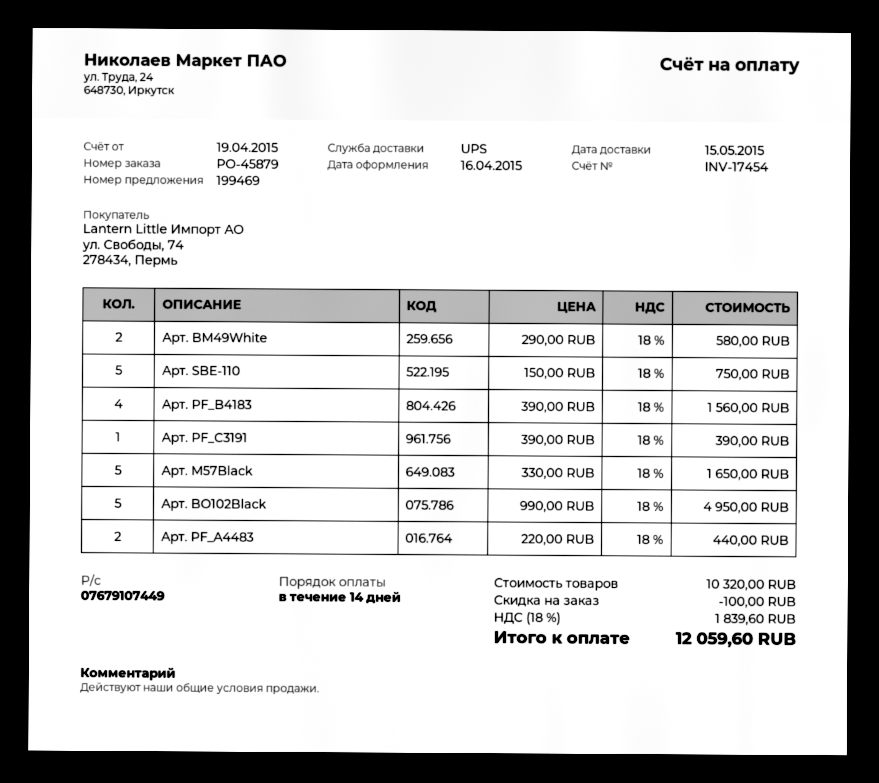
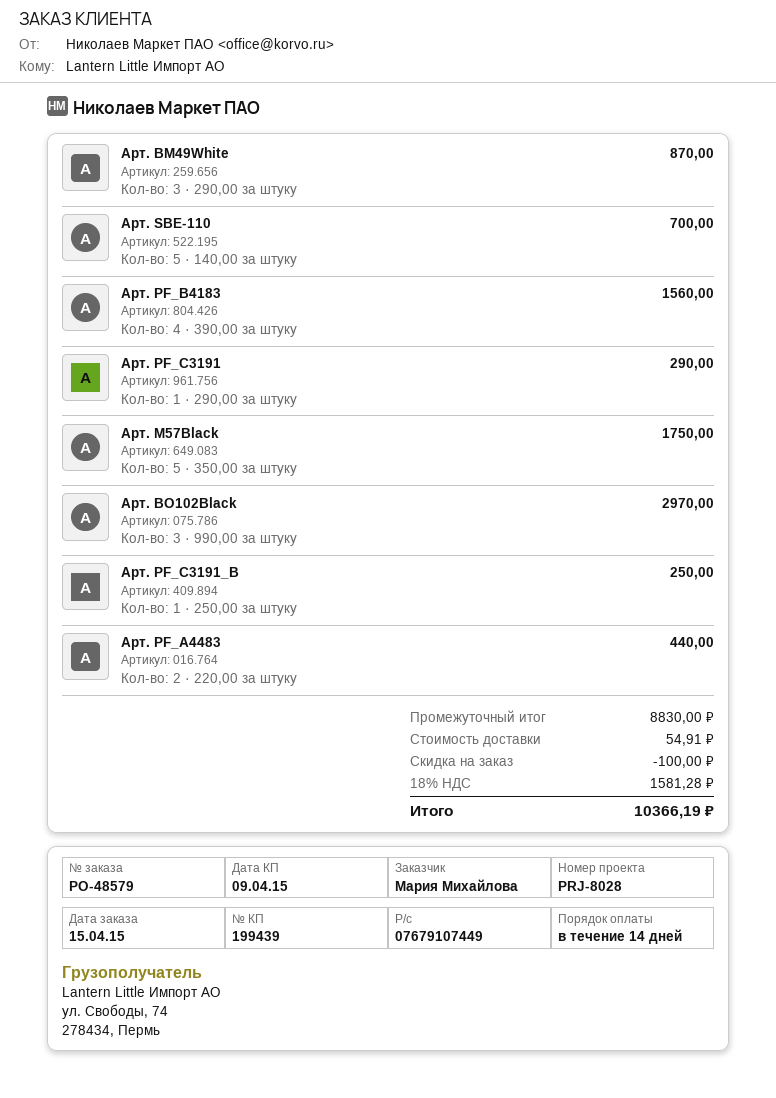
quote number: 199469 -> 199439
order number: PO-45879 -> PO-48579
order date: 2015-04-16 -> 2015-04-15
Арт. BM49White: 2 x 290.00 = 580.00 -> 3 x 290.00 = 870.00
Арт. SBE-110: 5 x 150.00 = 750.00 -> 5 x 140.00 = 700.00
Арт. PF_C3191: 1 x 390.00 = 390.00 -> 1 x 290.00 = 290.00
Арт. M57Black: 5 x 330.00 = 1650.00 -> 5 x 350.00 = 1750.00
Арт. BO102Black: 5 x 990.00 = 4950.00 -> 3 x 990.00 = 2970.00
Арт. PF_C3191_B: none -> 1 x 250.00 = 250.00
subtotal: 10320.00 -> 8830.00
shipping: none -> 54.91
tax: 18% = 1839.60 -> 18% = 1581.28
total: 12059.60 -> 10366.19

